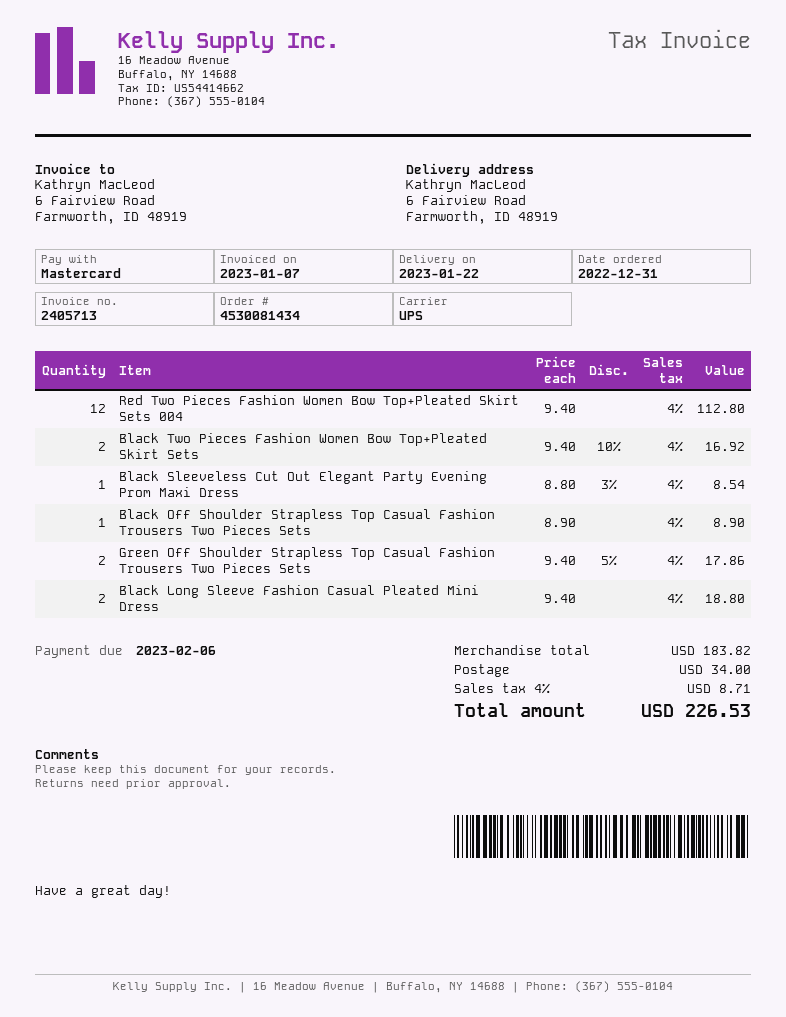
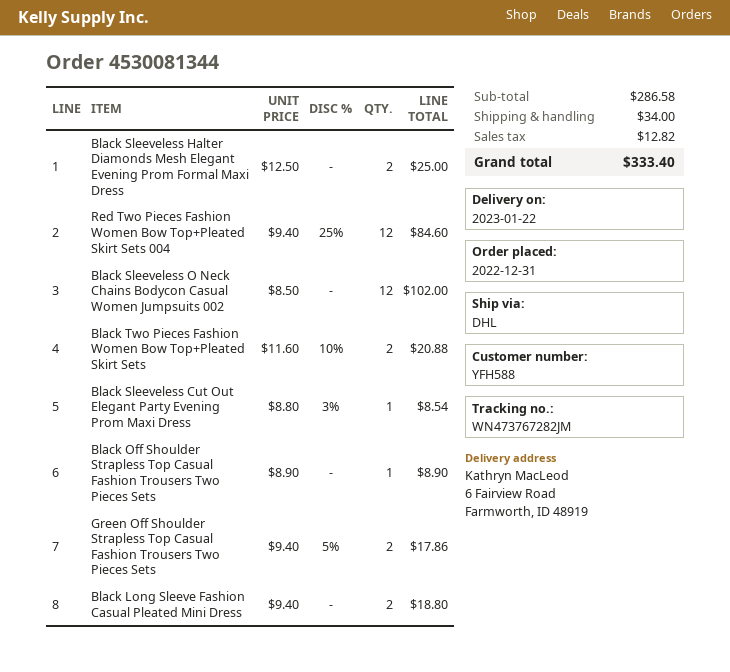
order number: 4530081434 -> 4530081344
shipping method: UPS -> DHL
Red Two Pieces Fashion Women Bow Top+Pleated Skirt Sets 004: 12 x 9.40 = 112.80 -> 12 x 9.40 - 25% = 84.60
Black Two Pieces Fashion Women Bow Top+Pleated Skirt Sets: 2 x 9.40 - 10% = 16.92 -> 2 x 11.60 - 10% = 20.88
Black Sleeveless Halter Diamonds Mesh Elegant Evening Prom Formal Maxi Dress: none -> 2 x 12.50 = 25.00
Black Sleeveless O Neck Chains Bodycon Casual Women Jumpsuits 002: none -> 12 x 8.50 = 102.00
subtotal: 183.82 -> 286.58
tax: 8.71 -> 12.82
total: 226.53 -> 333.40

